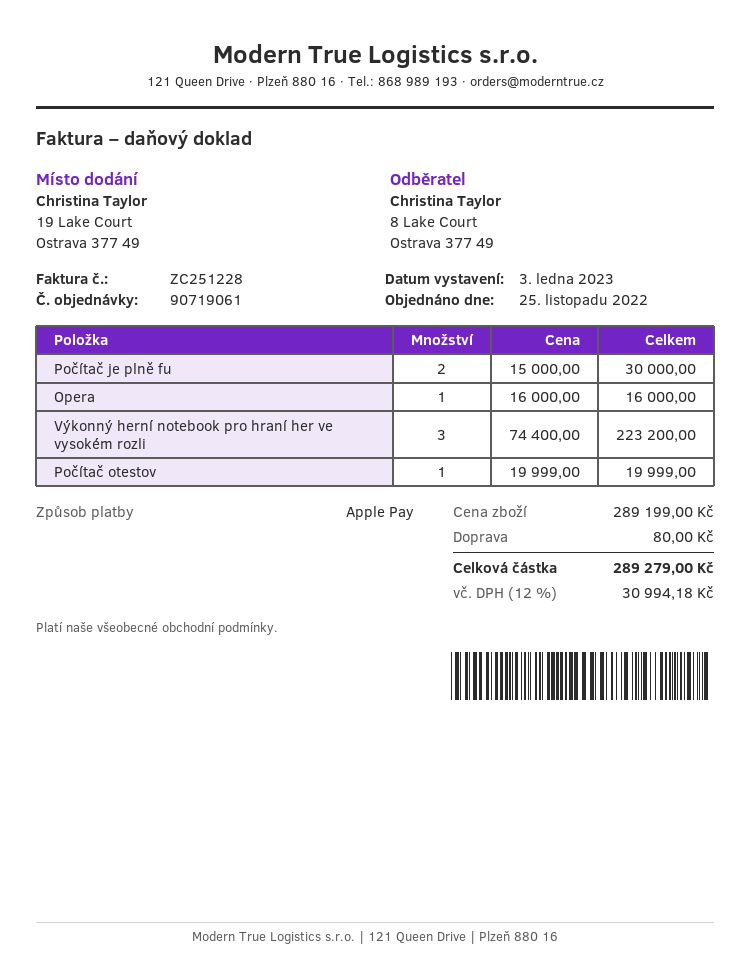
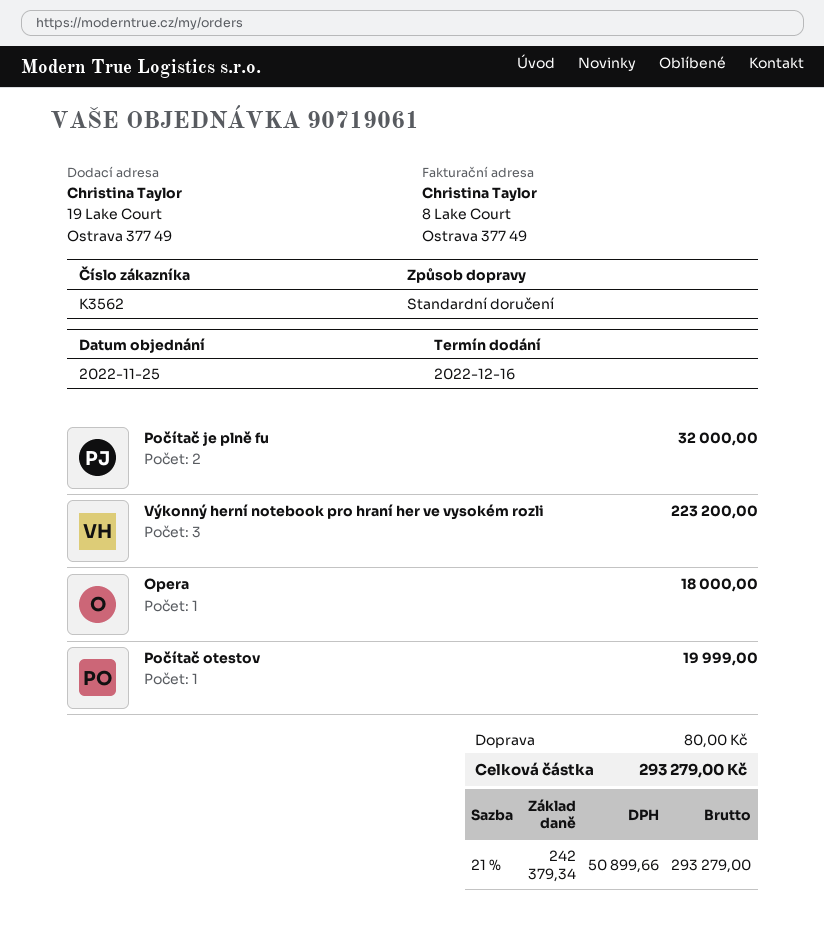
Počítač je plně fu: 2 for 30000.00 -> 2 for 32000.00
Opera: 1 for 16000.00 -> 1 for 18000.00
tax: 12% = 30994.18 -> 21% = 50899.66
total: 289279.00 -> 293279.00

